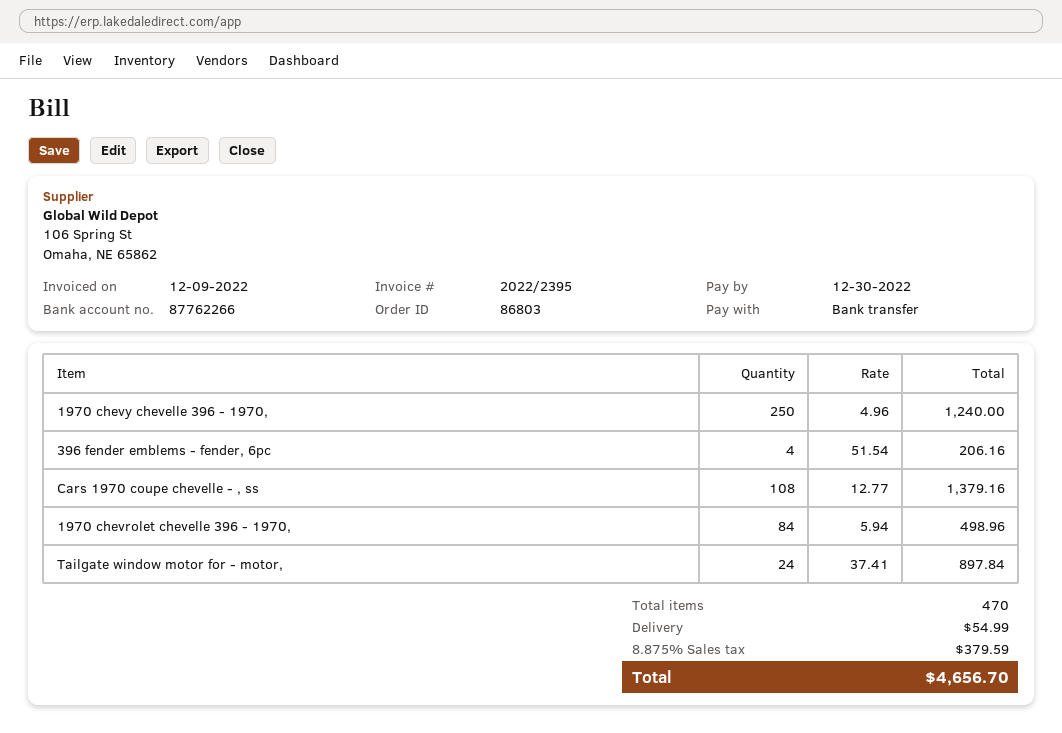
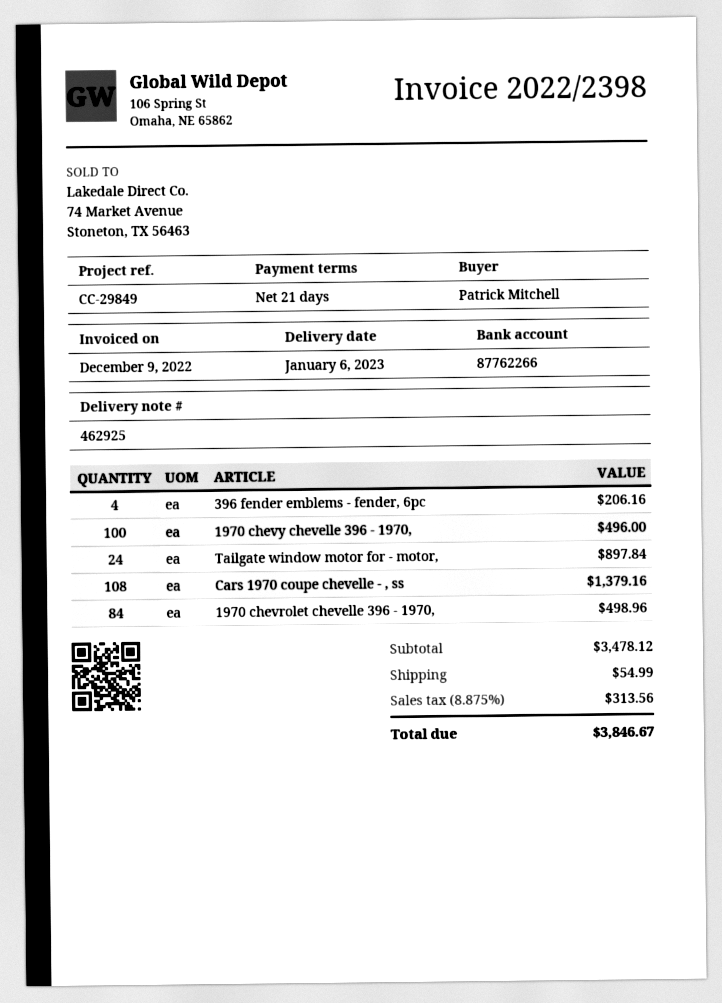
invoice number: 2022/2395 -> 2022/2398
1970 chevy chevelle 396 - 1970,: 250 for 1240.00 -> 100 for 496.00
tax: 8.875% = 379.59 -> 8.875% = 313.56
total: 4656.70 -> 3846.67

